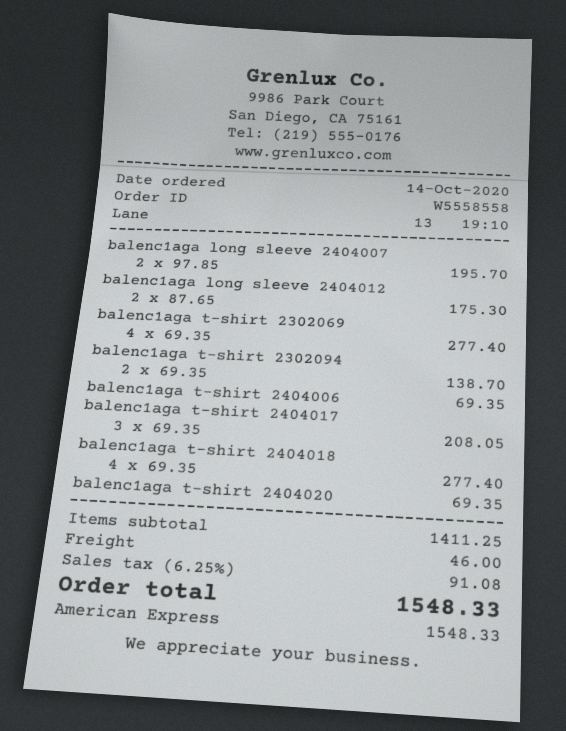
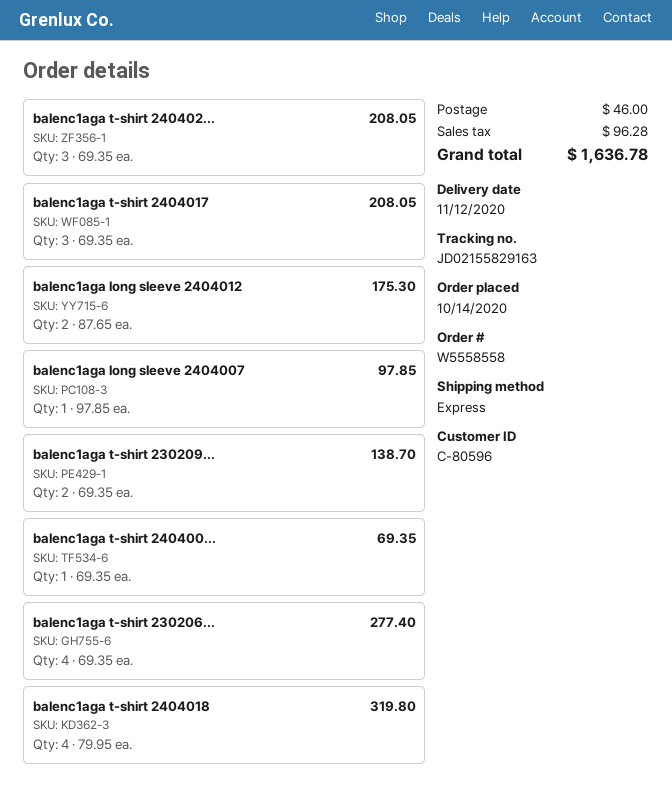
balenc1aga long sleeve 2404007: 2 x 97.85 = 195.70 -> 1 x 97.85 = 97.85
balenc1aga t-shirt 2404018: 4 x 69.35 = 277.40 -> 4 x 79.95 = 319.80
balenc1aga t-shirt 2404020: 1 x 69.35 = 69.35 -> 3 x 69.35 = 208.05
tax: 91.08 -> 96.28
total: 1548.33 -> 1636.78

